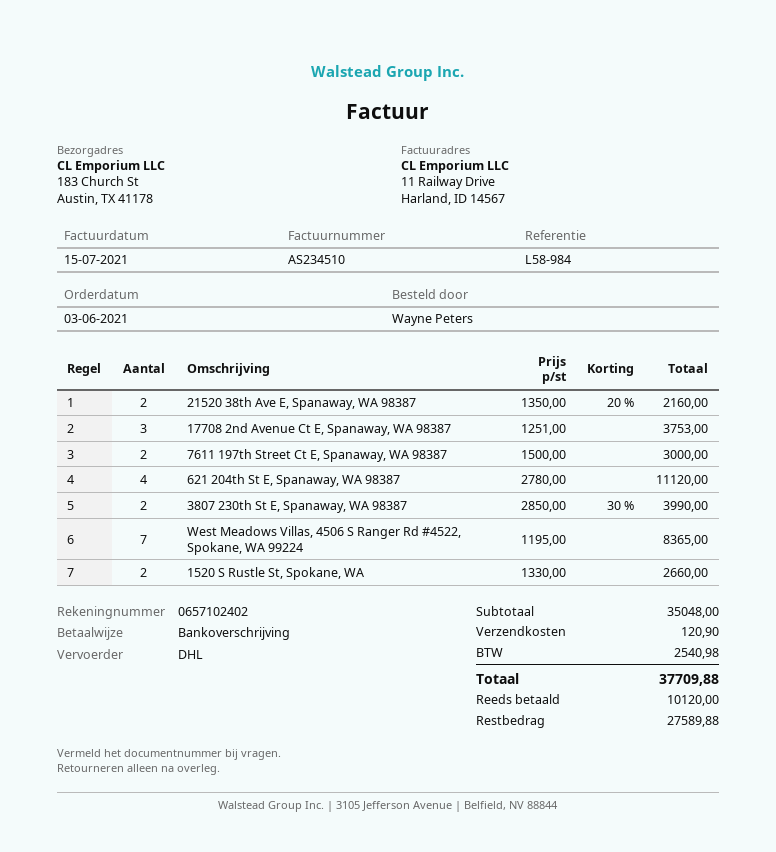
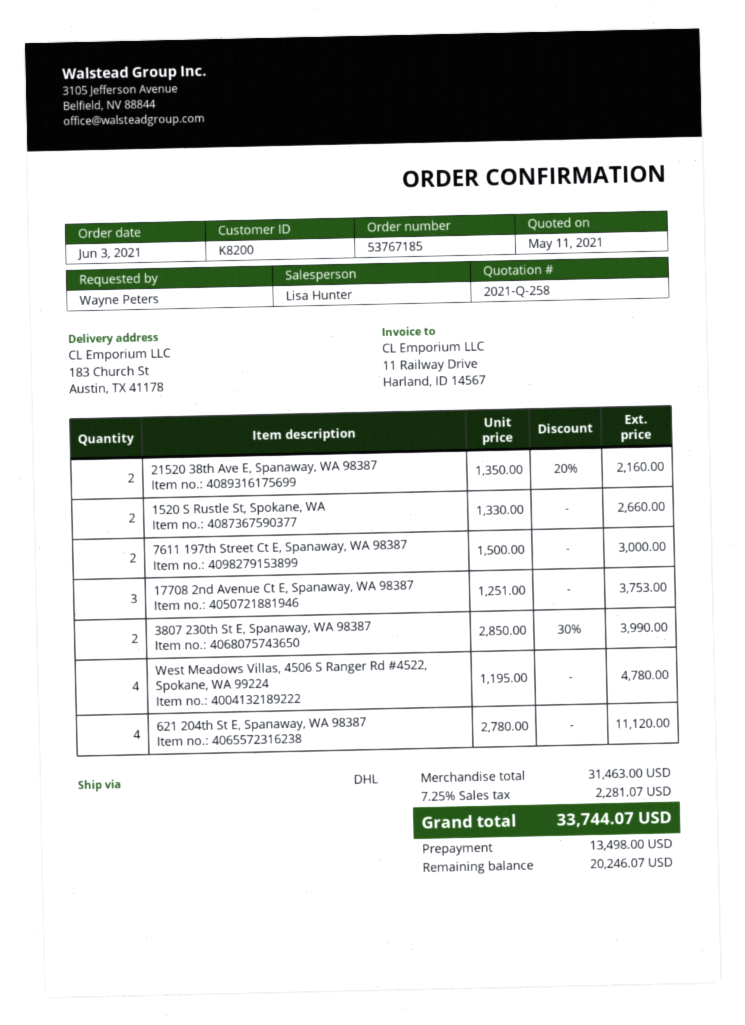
West Meadows Villas, 4506 S Ranger Rd #4522, Spokane, WA 99224: 7 x 1195.00 = 8365.00 -> 4 x 1195.00 = 4780.00
subtotal: 35048.00 -> 31463.00
shipping: 120.90 -> none
tax: 2540.98 -> 2281.07
total: 37709.88 -> 33744.07
deposit: 10120.00 -> 13498.00
balance: 27589.88 -> 20246.07

